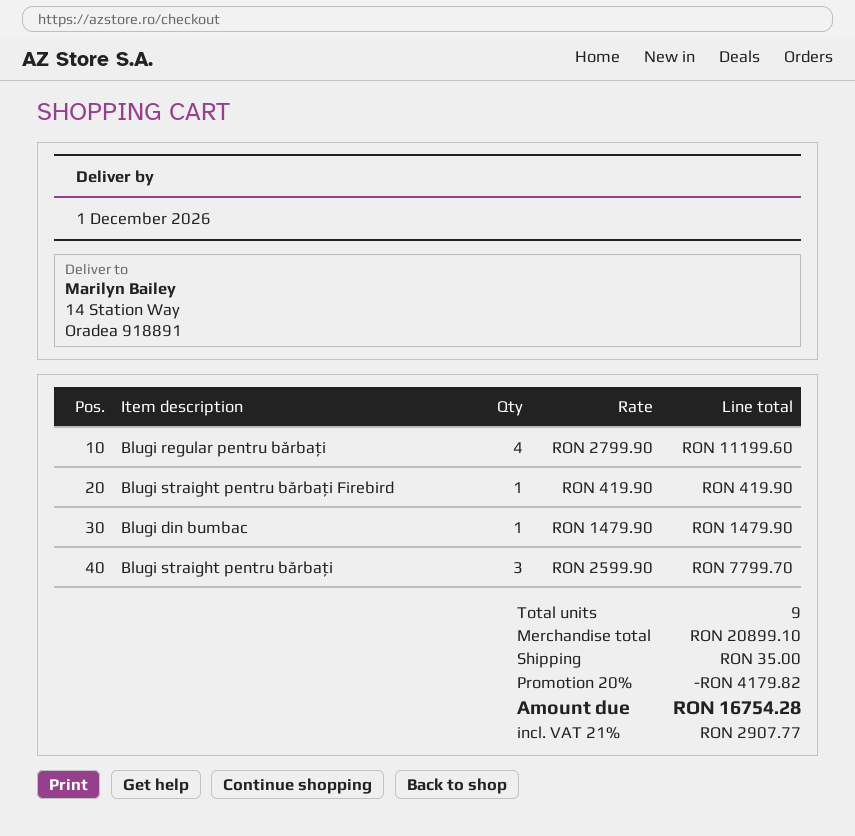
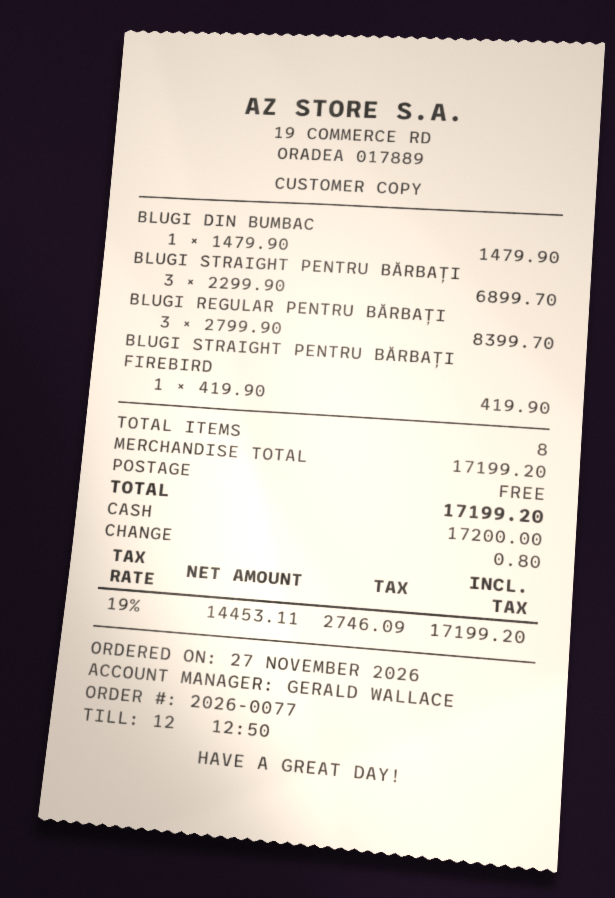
Blugi regular pentru bărbați: 4 x 2799.90 = 11199.60 -> 3 x 2799.90 = 8399.70
Blugi straight pentru bărbați: 3 x 2599.90 = 7799.70 -> 3 x 2299.90 = 6899.70
total quantity: 9 -> 8
subtotal: 20899.10 -> 17199.20
discount: 20% = 4179.82 -> none
shipping: 35.00 -> 0.00
tax: 21% = 2907.77 -> 19% = 2746.09
total: 16754.28 -> 17199.20

